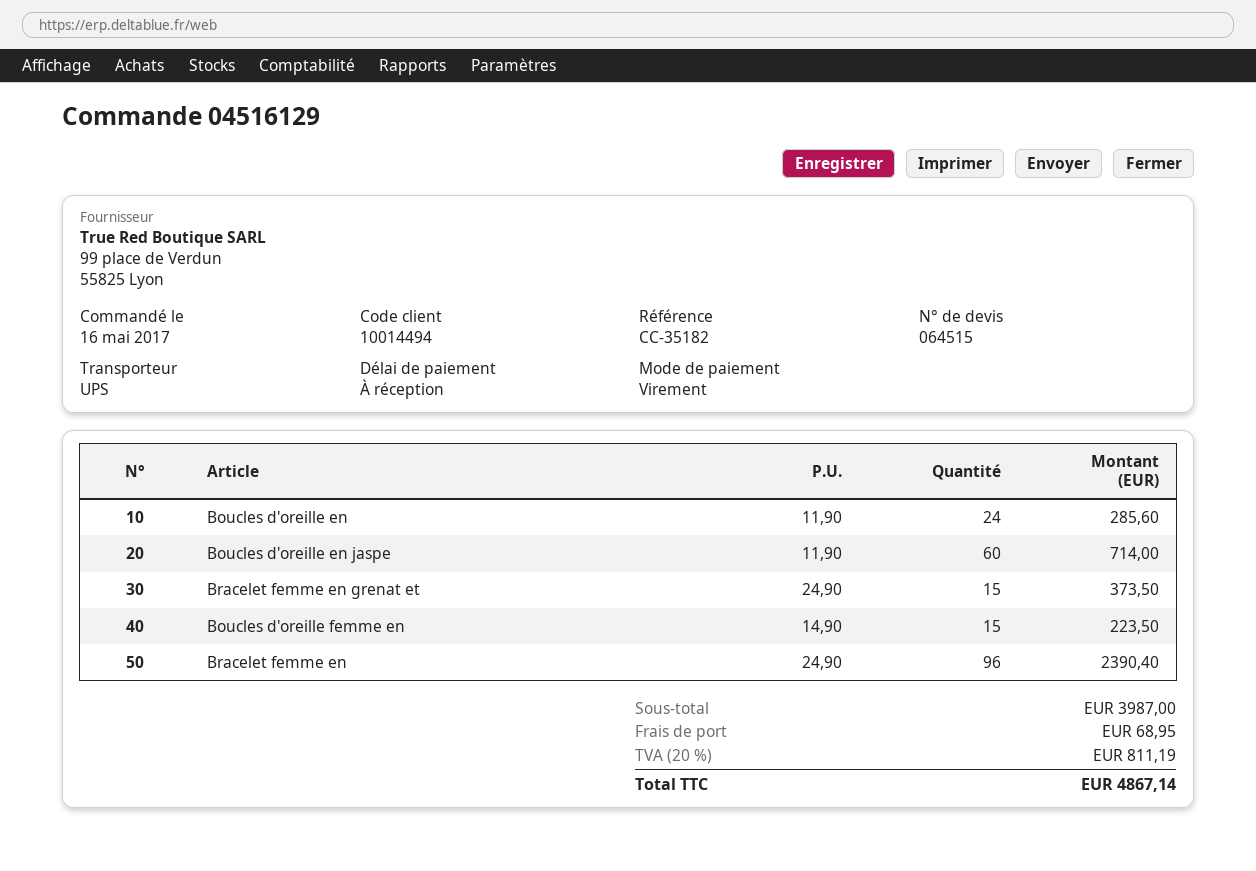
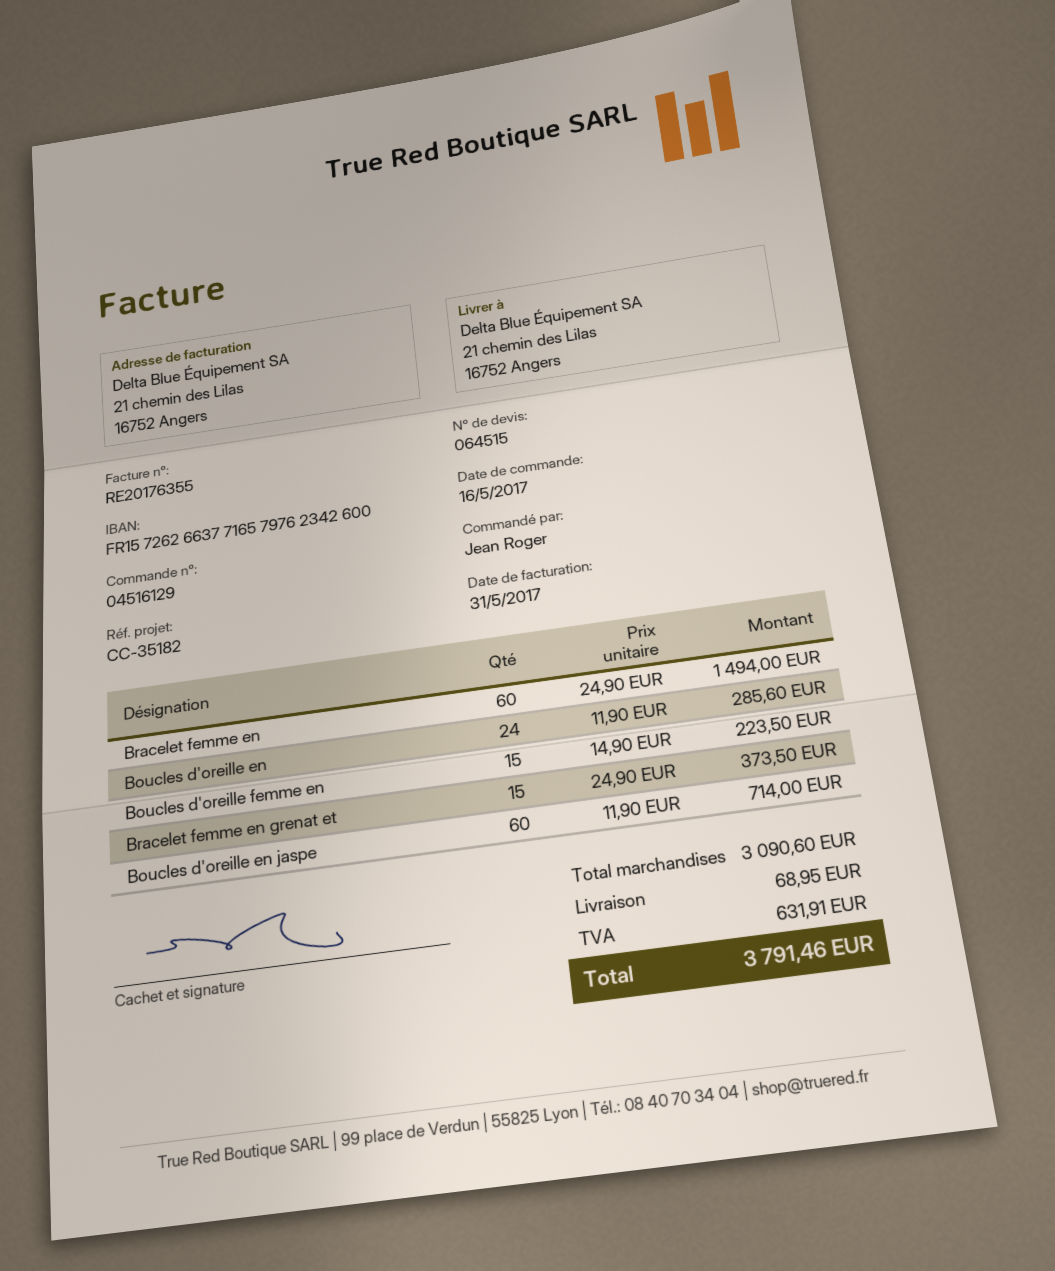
Bracelet femme en: 96 x 24.90 = 2390.40 -> 60 x 24.90 = 1494.00
subtotal: 3987.00 -> 3090.60
tax: 811.19 -> 631.91
total: 4867.14 -> 3791.46

